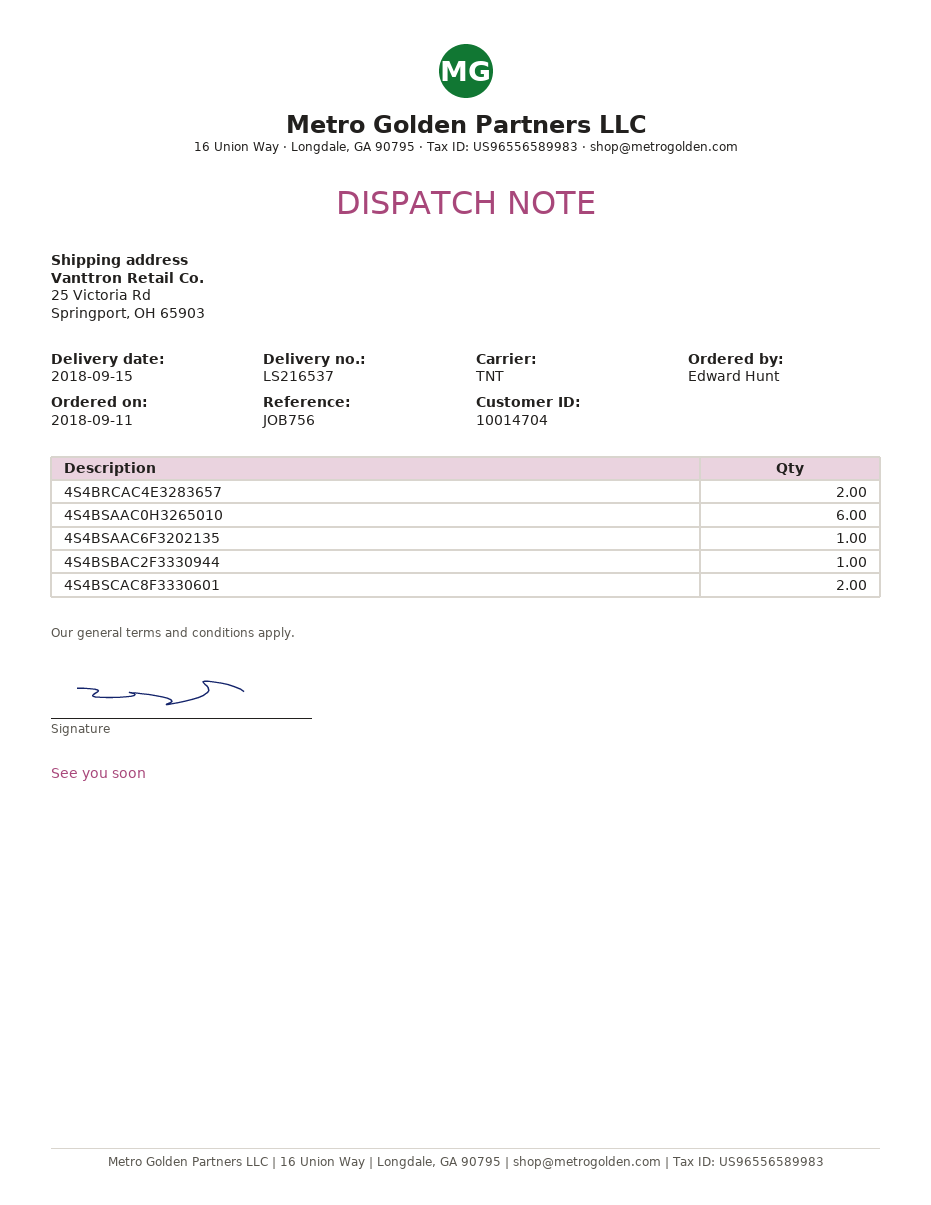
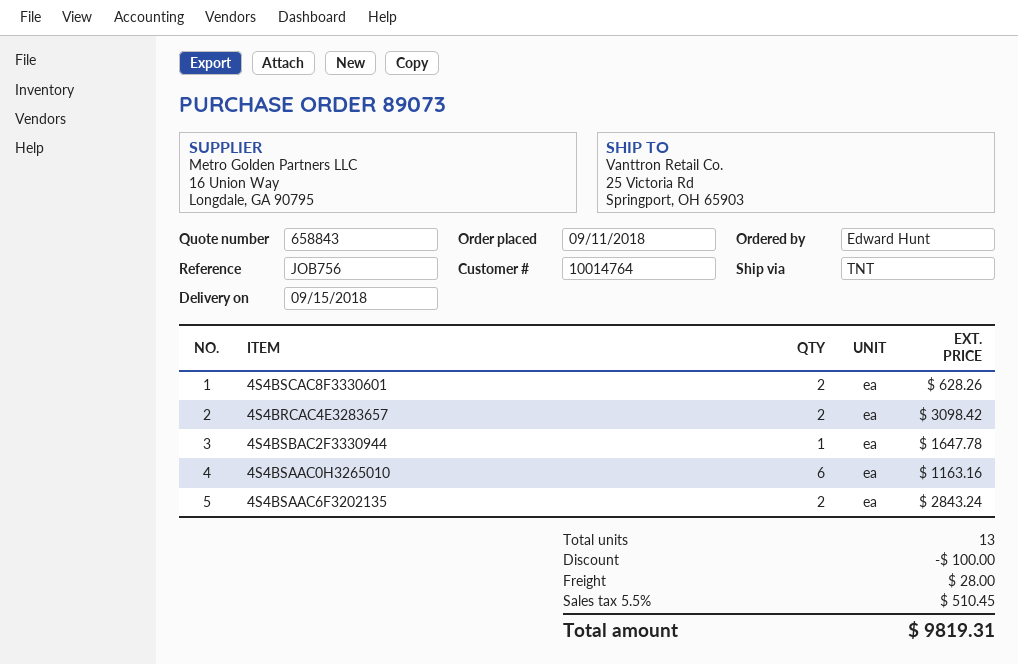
customer number: 10014704 -> 10014764
4S4BSAAC6F3202135: 1 -> 2

